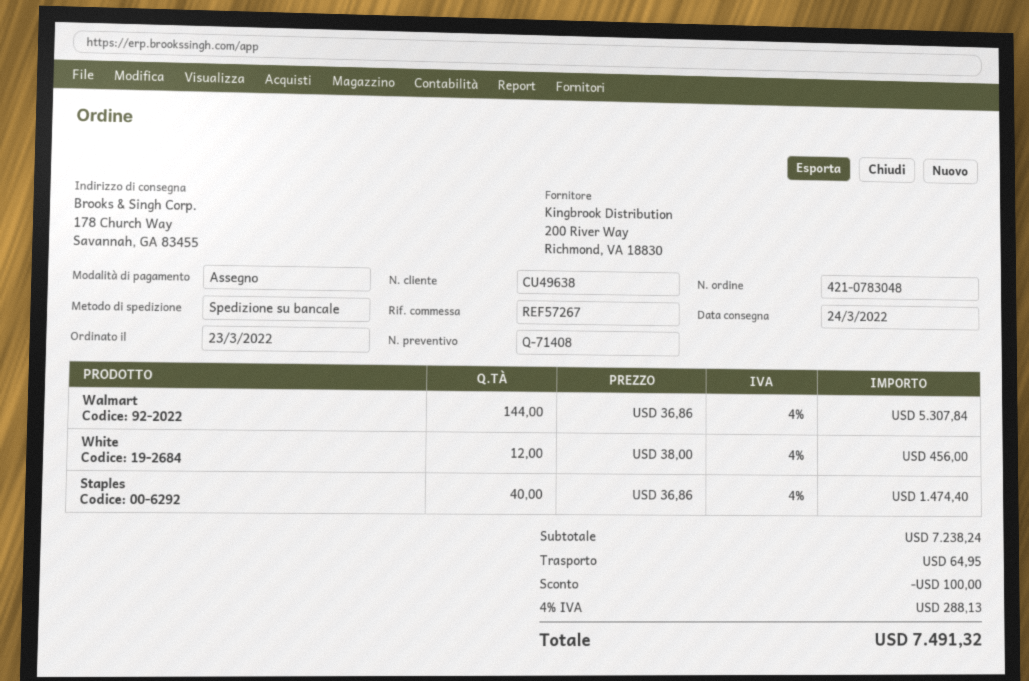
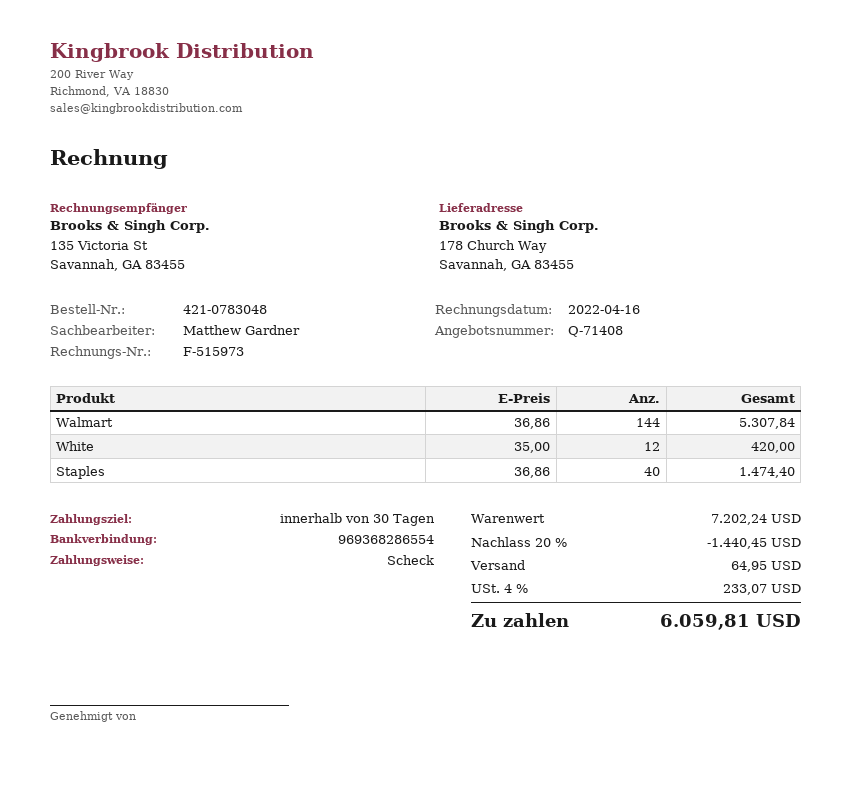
White: 12 x 38.00 = 456.00 -> 12 x 35.00 = 420.00
subtotal: 7238.24 -> 7202.24
discount: 100.00 -> 1440.45
tax: 4% = 288.13 -> 4% = 233.07
total: 7491.32 -> 6059.81

